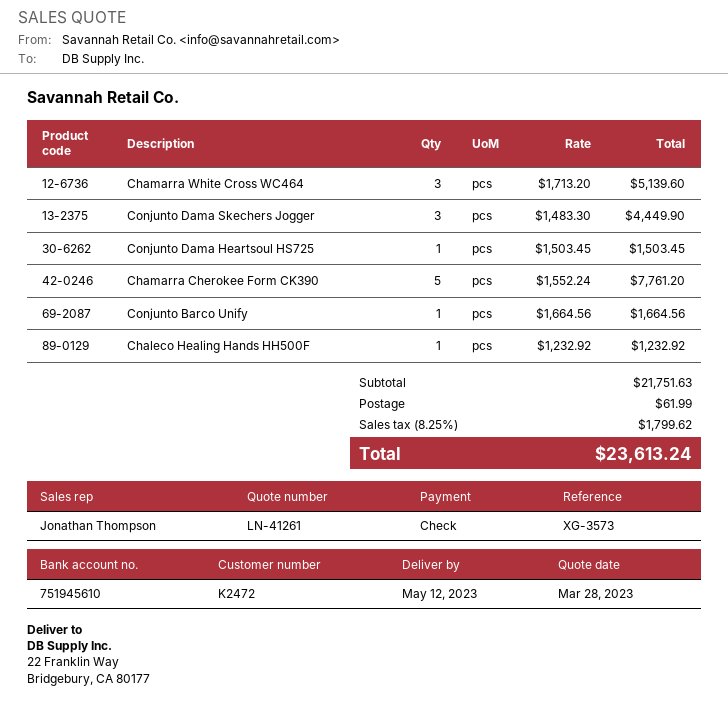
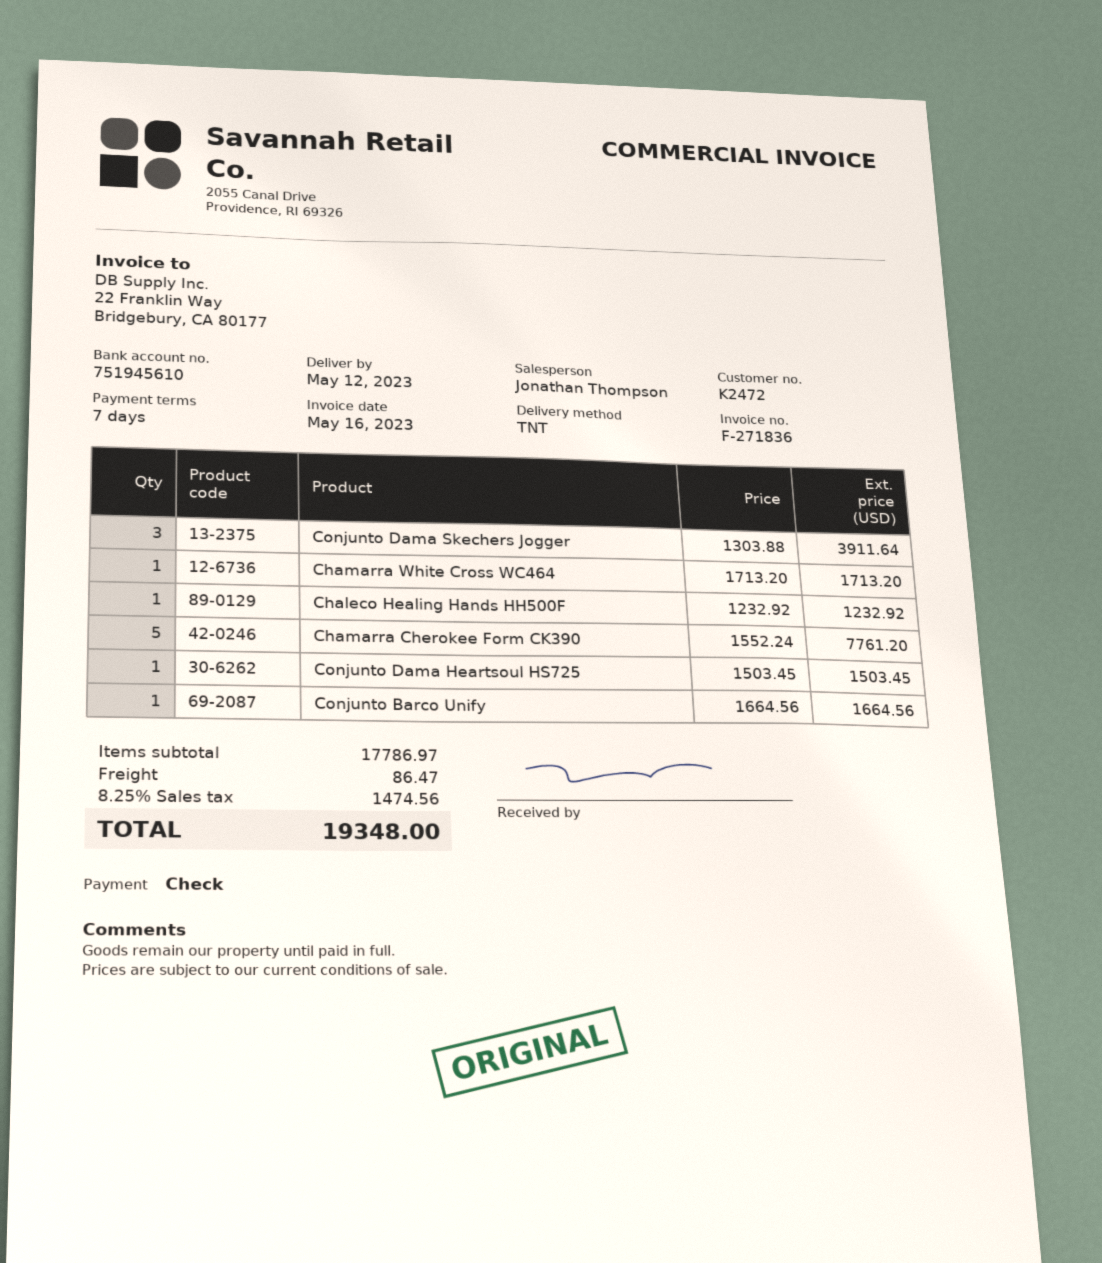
Chamarra White Cross WC464: 3 x 1713.20 = 5139.60 -> 1 x 1713.20 = 1713.20
Conjunto Dama Skechers Jogger: 3 x 1483.30 = 4449.90 -> 3 x 1303.88 = 3911.64
subtotal: 21751.63 -> 17786.97
shipping: 61.99 -> 86.47
tax: 8.25% = 1799.62 -> 8.25% = 1474.56
total: 23613.24 -> 19348.00

